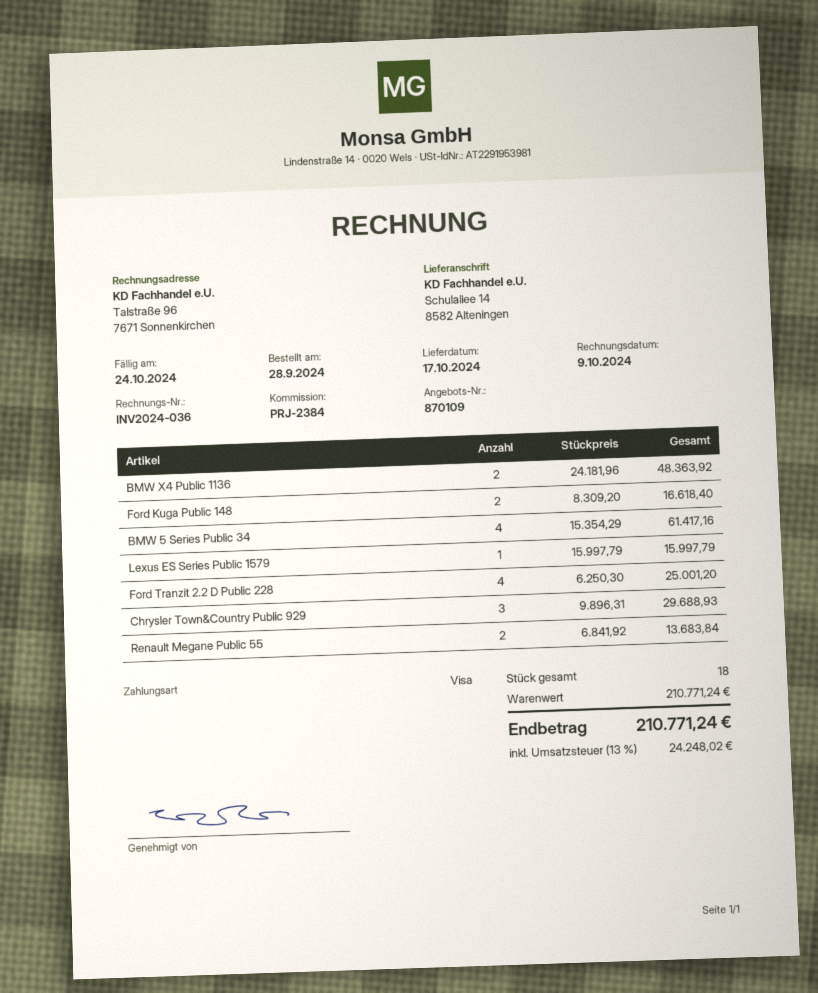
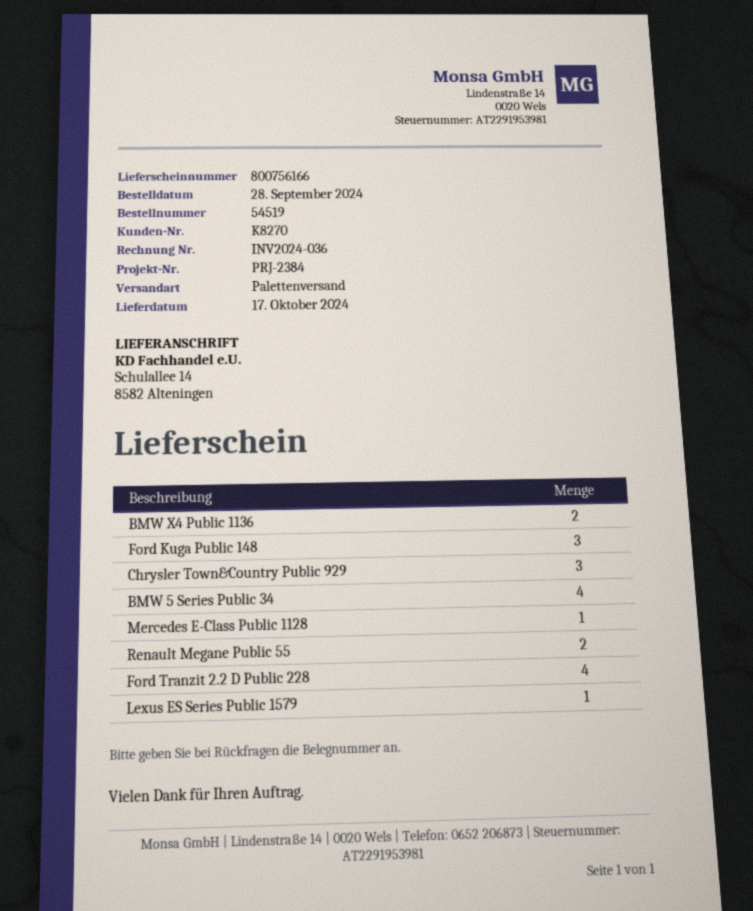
Ford Kuga Public 148: 2 -> 3
Mercedes E-Class Public 1128: none -> 1

